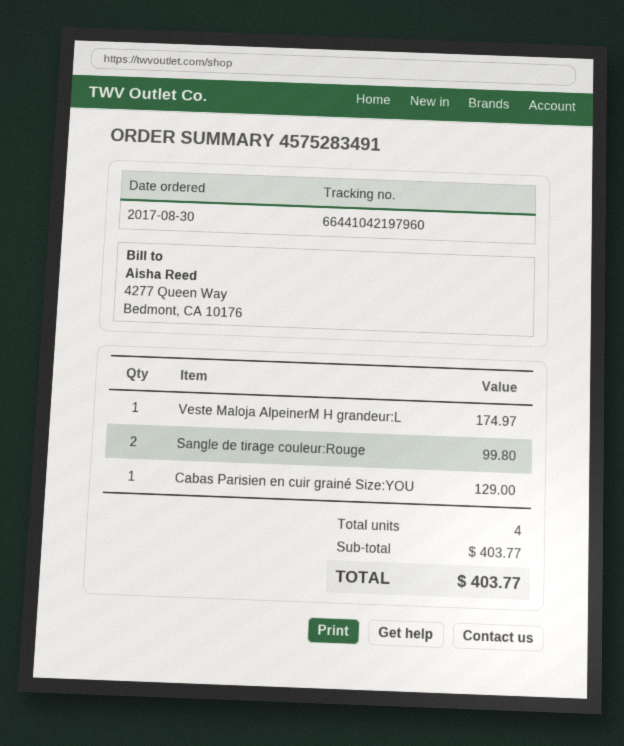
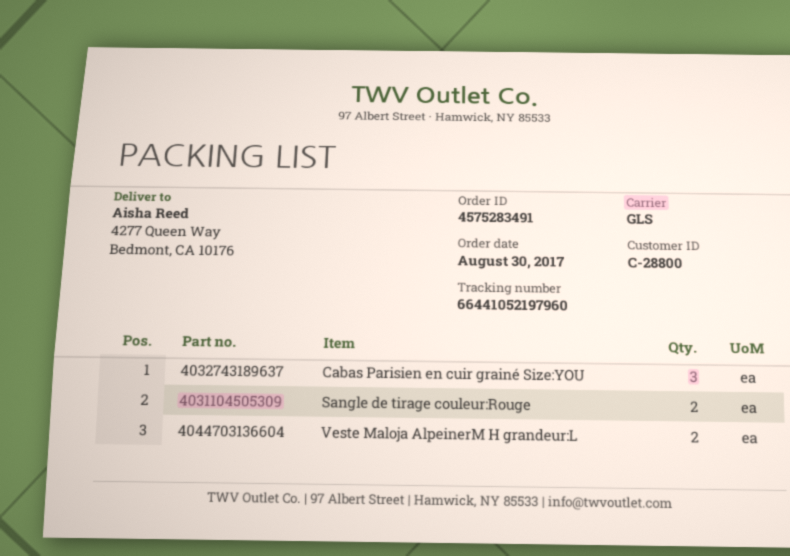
tracking number: 66441042197960 -> 66441052197960
Veste Maloja AlpeinerM H grandeur:L: 1 -> 2
Cabas Parisien en cuir grainé Size:YOU: 1 -> 3

